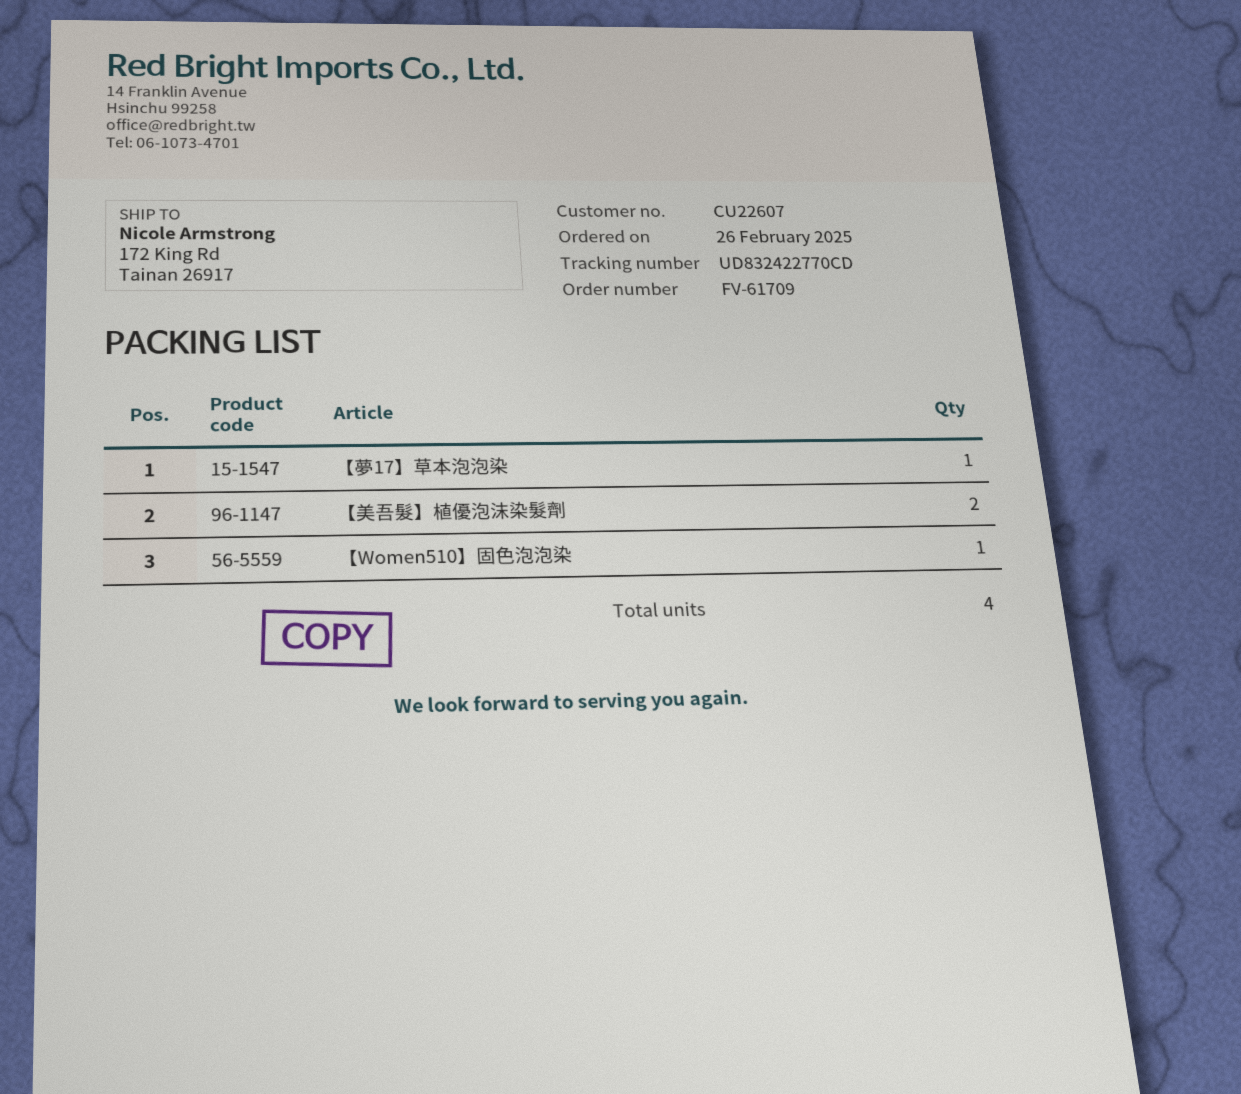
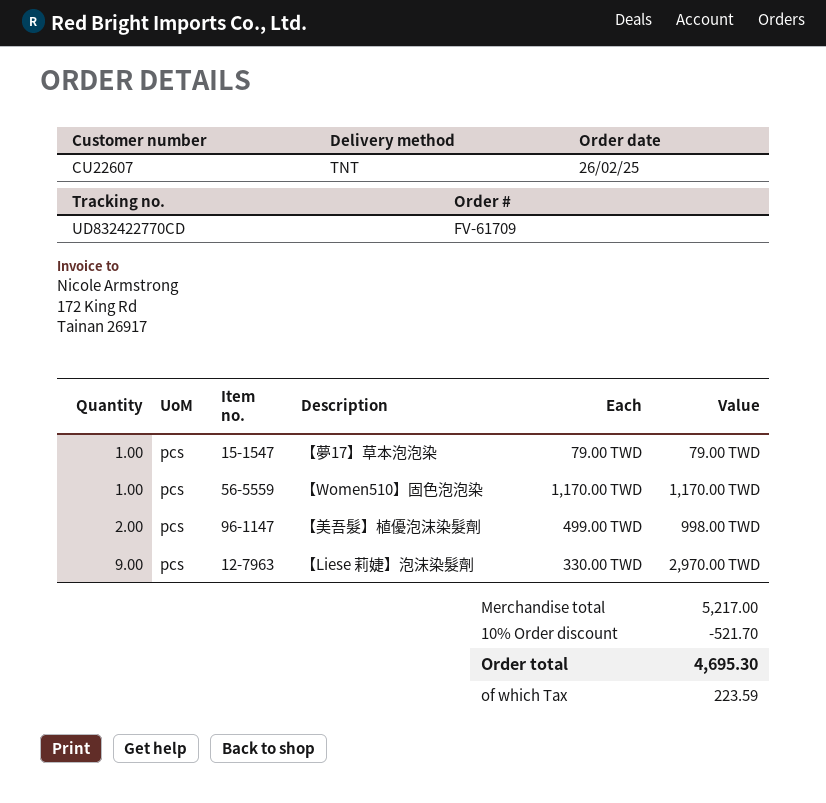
【Liese 莉婕】泡沫染髮劑: none -> 9

